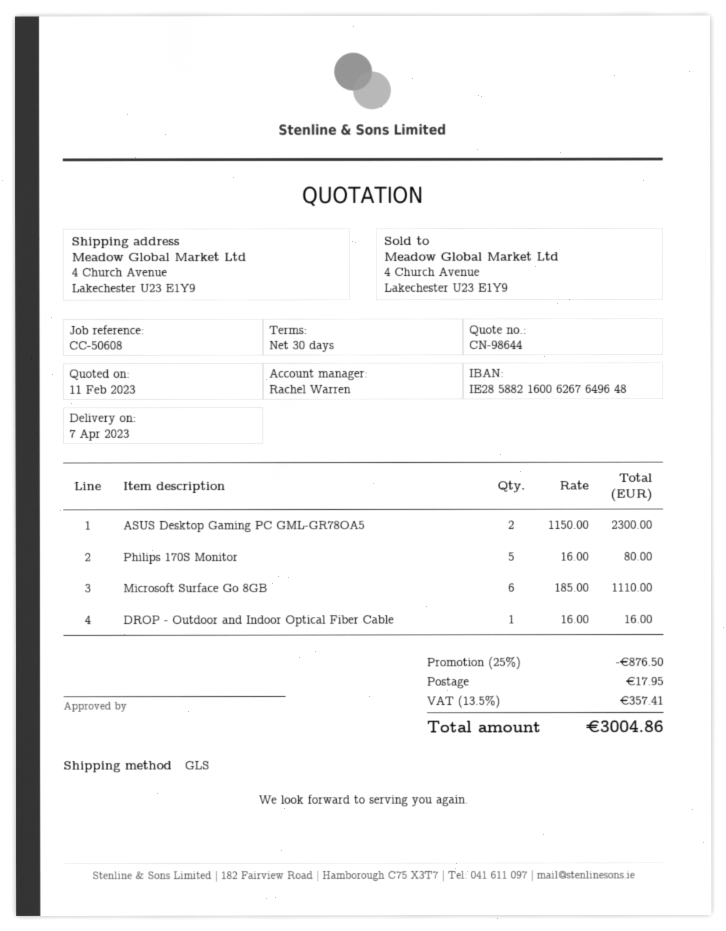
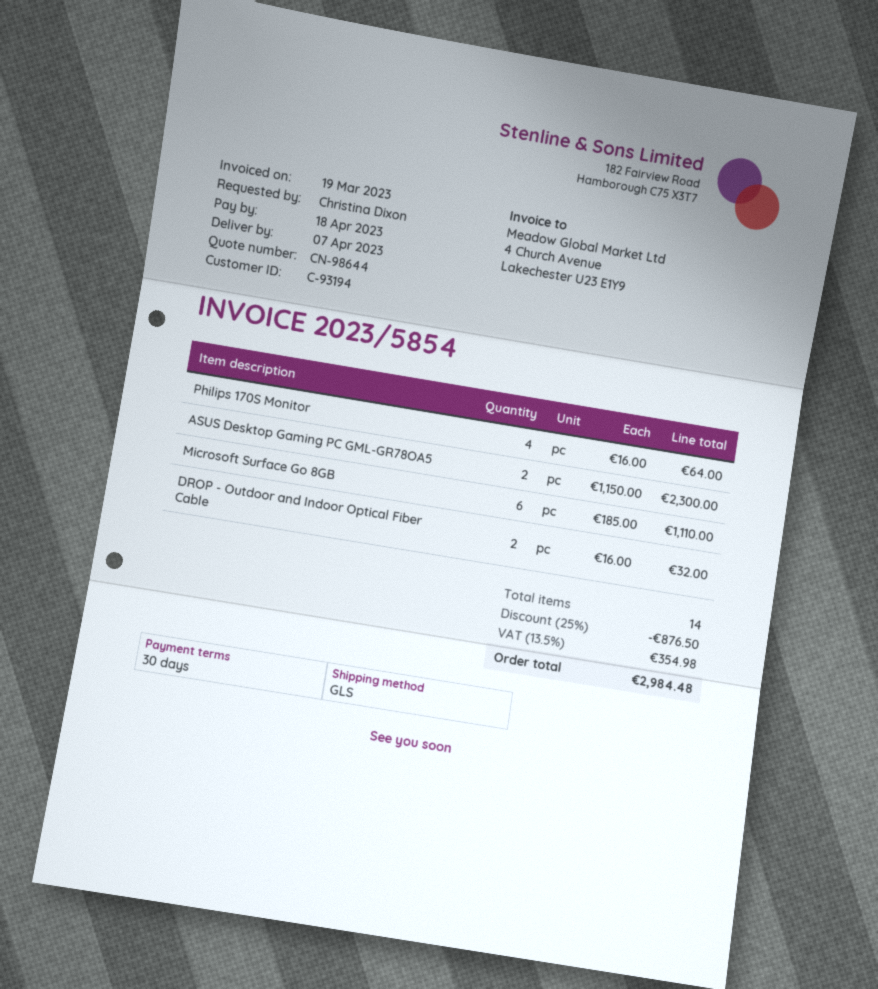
Philips 170S Monitor: 5 x 16.00 = 80.00 -> 4 x 16.00 = 64.00
DROP - Outdoor and Indoor Optical Fiber Cable: 1 x 16.00 = 16.00 -> 2 x 16.00 = 32.00
shipping: 17.95 -> none
tax: 13.5% = 357.41 -> 13.5% = 354.98
total: 3004.86 -> 2984.48

